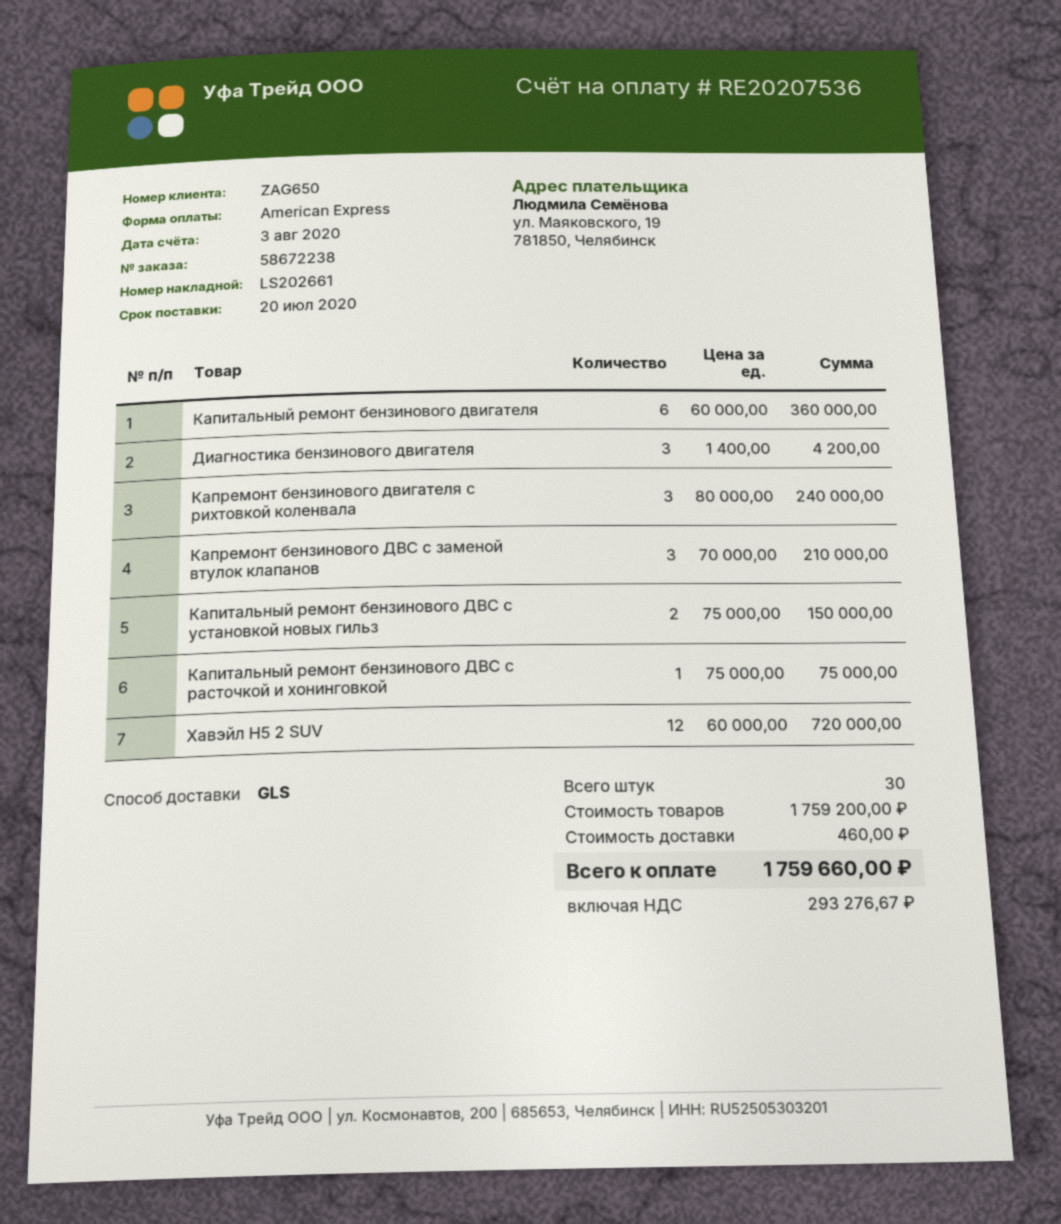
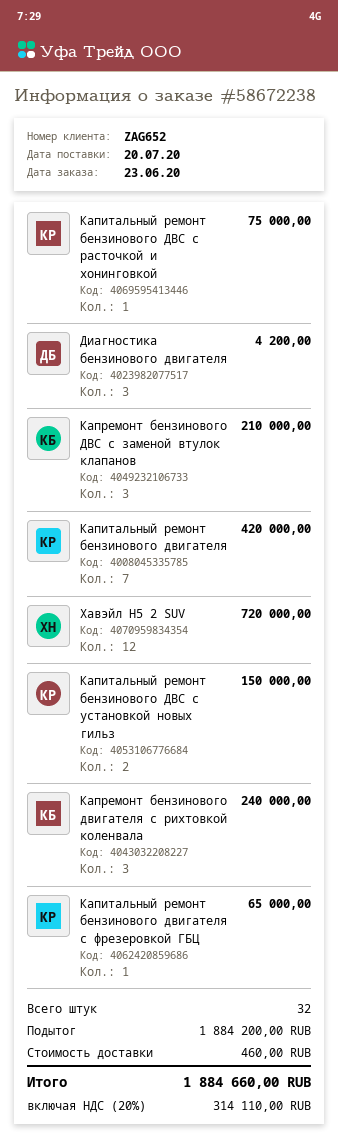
customer number: ZAG650 -> ZAG652
Капитальный ремонт бензинового двигателя: 6 for 360000.00 -> 7 for 420000.00
Капитальный ремонт бензинового двигателя с фрезеровкой ГБЦ: none -> 1 for 65000.00
total quantity: 30 -> 32
subtotal: 1759200.00 -> 1884200.00
tax: 293276.67 -> 314110.00
total: 1759660.00 -> 1884660.00

